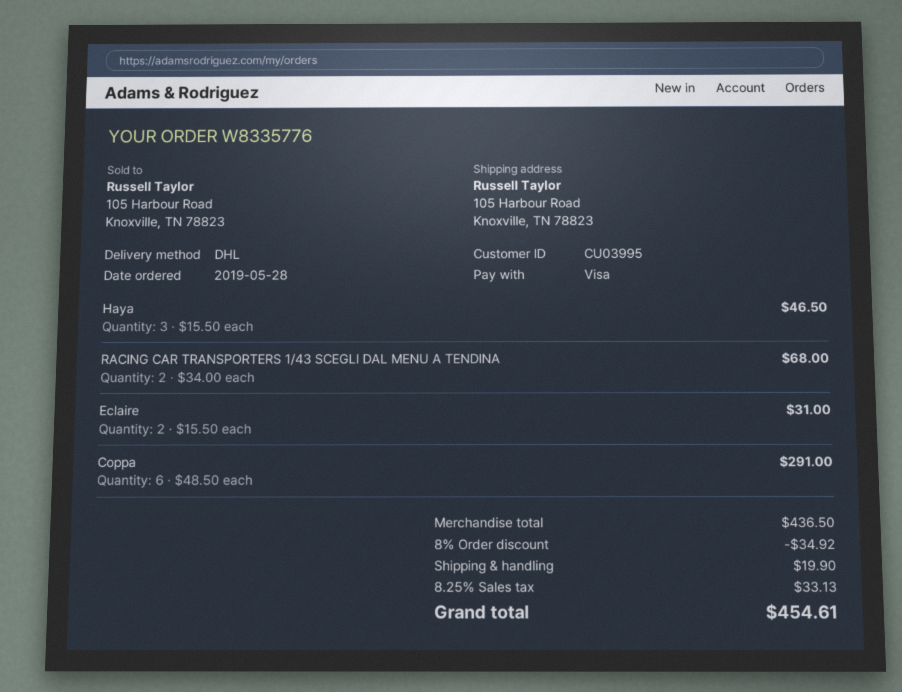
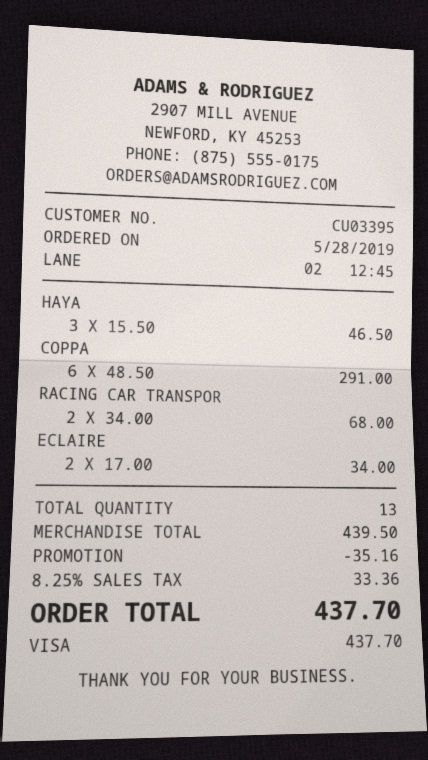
customer number: CU03995 -> CU03395
Eclaire: 2 x 15.50 = 31.00 -> 2 x 17.00 = 34.00
subtotal: 436.50 -> 439.50
discount: 34.92 -> 35.16
shipping: 19.90 -> none
tax: 8.25% = 33.13 -> 8.25% = 33.36
total: 454.61 -> 437.70

